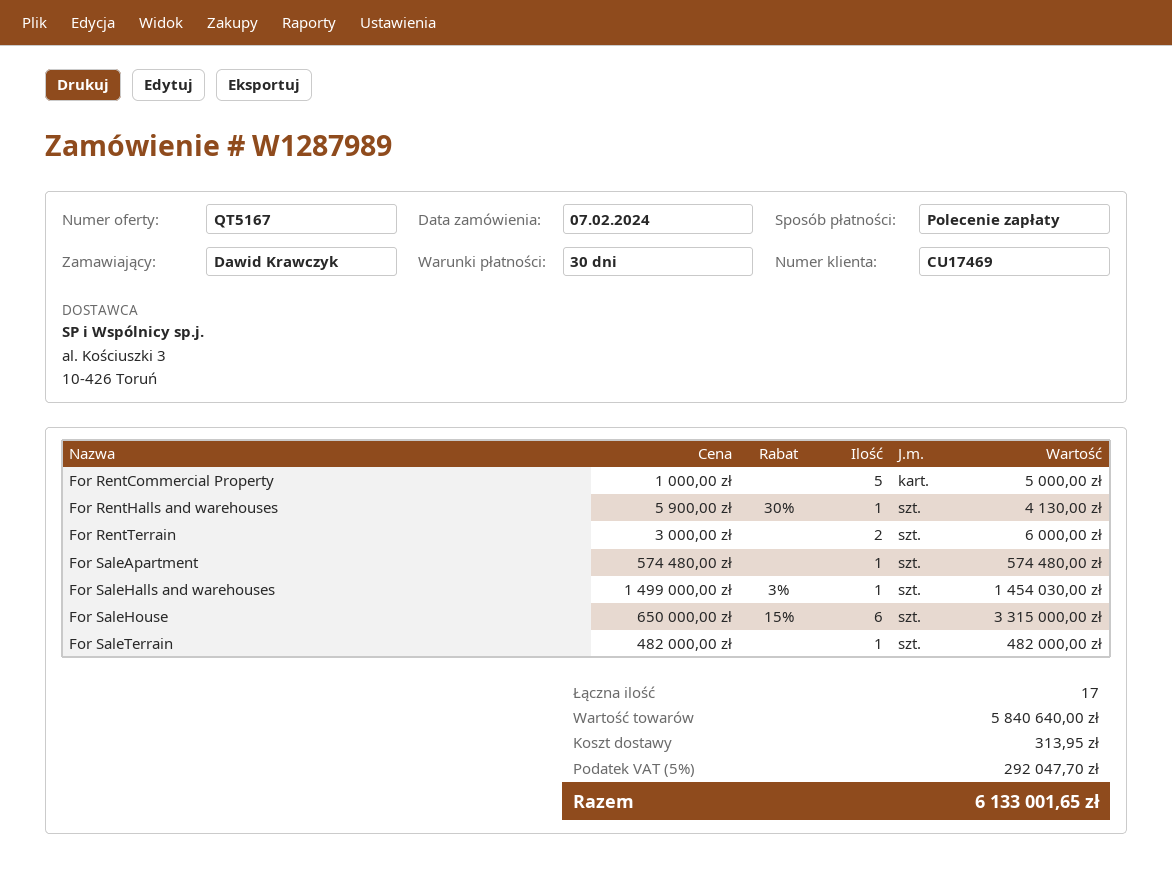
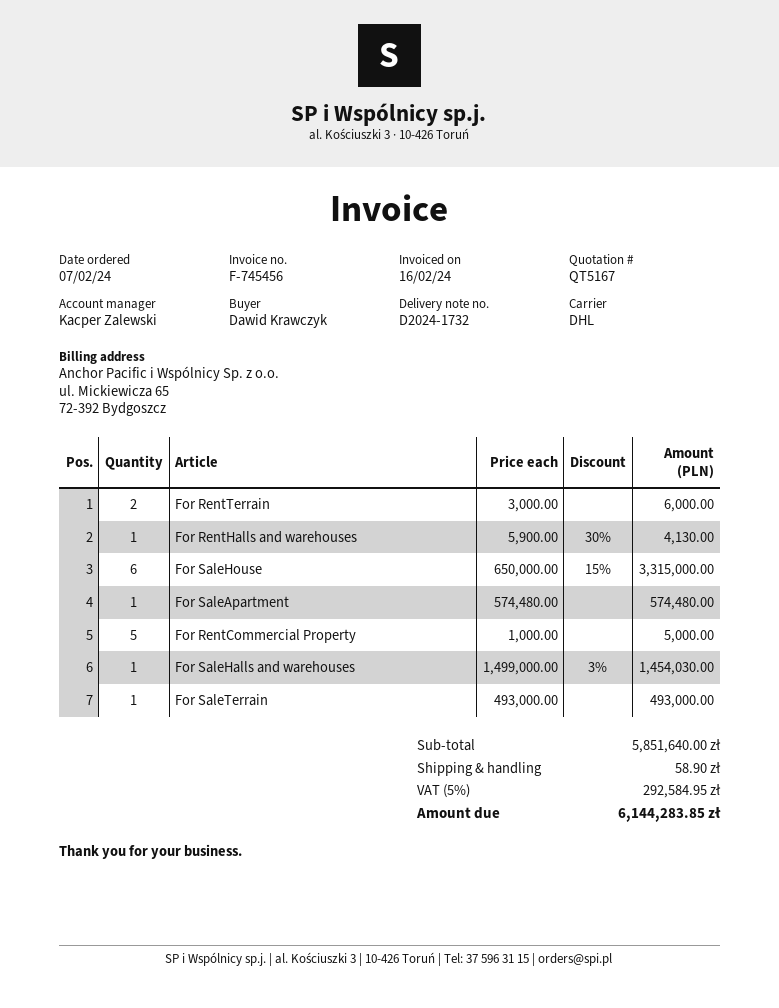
For SaleTerrain: 1 x 482000.00 = 482000.00 -> 1 x 493000.00 = 493000.00
subtotal: 5840640.00 -> 5851640.00
shipping: 313.95 -> 58.90
tax: 5% = 292047.70 -> 5% = 292584.95
total: 6133001.65 -> 6144283.85

